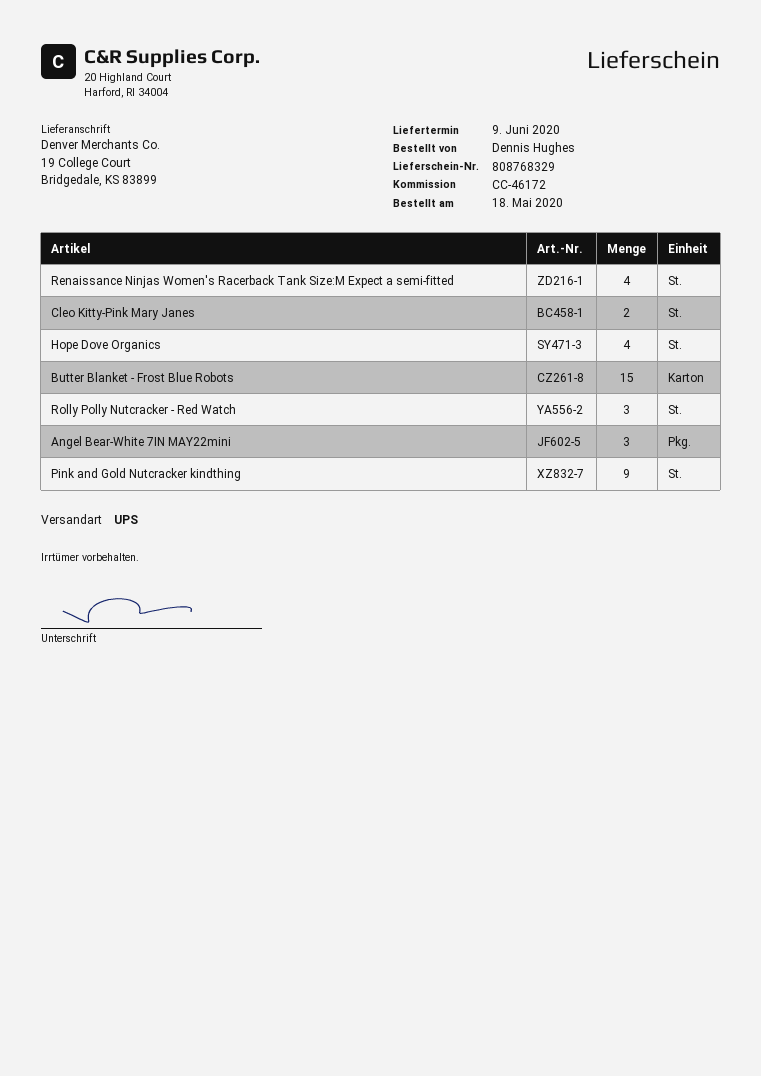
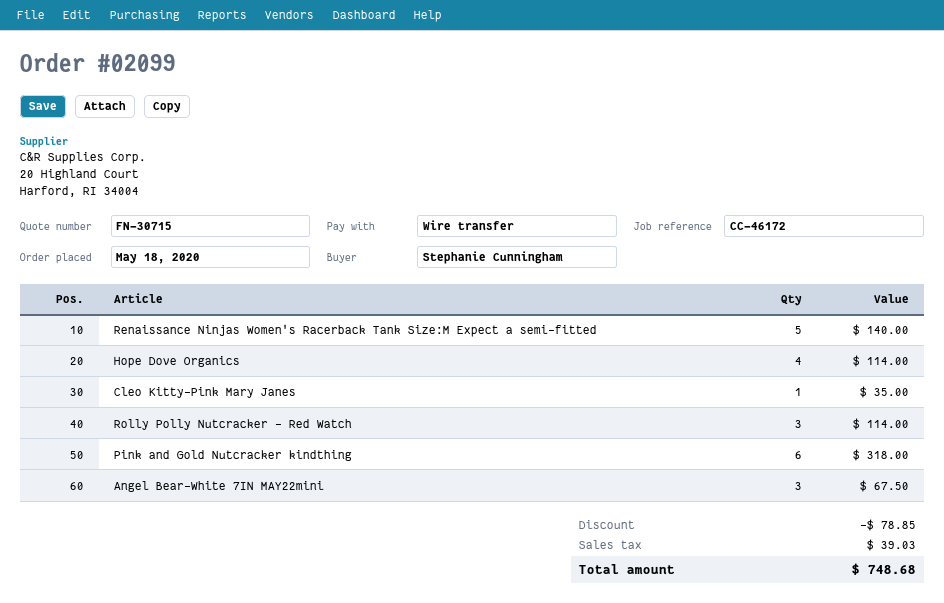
ordered by: Dennis Hughes -> Stephanie Cunningham
Renaissance Ninjas Women's Racerback Tank Size:M Expect a semi-fitted: 4 -> 5
Cleo Kitty-Pink Mary Janes: 2 -> 1
Butter Blanket - Frost Blue Robots: 15 -> none
Pink and Gold Nutcracker kindthing: 9 -> 6

